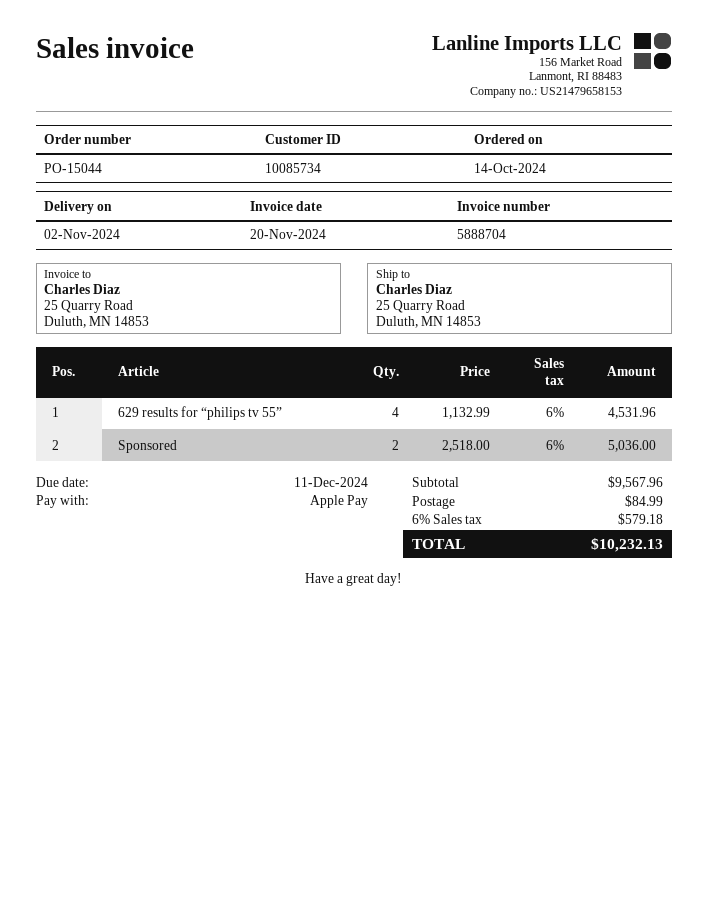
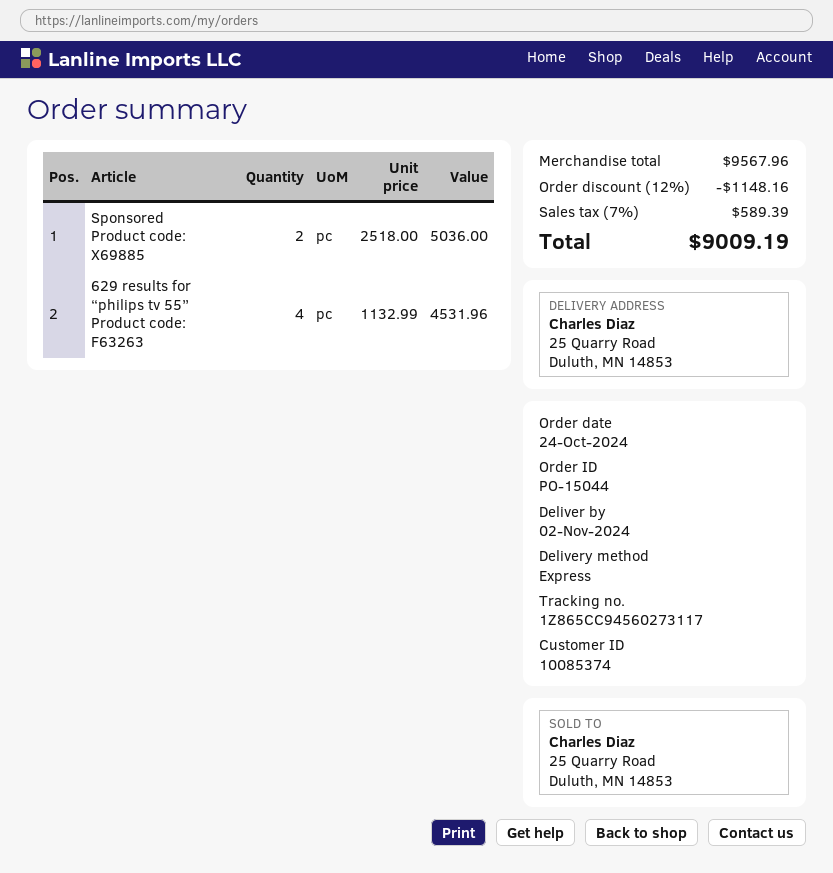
order date: 2024-10-14 -> 2024-10-24
customer number: 10085734 -> 10085374
discount: none -> 12% = 1148.16
shipping: 84.99 -> none
tax: 6% = 579.18 -> 7% = 589.39
total: 10232.13 -> 9009.19

